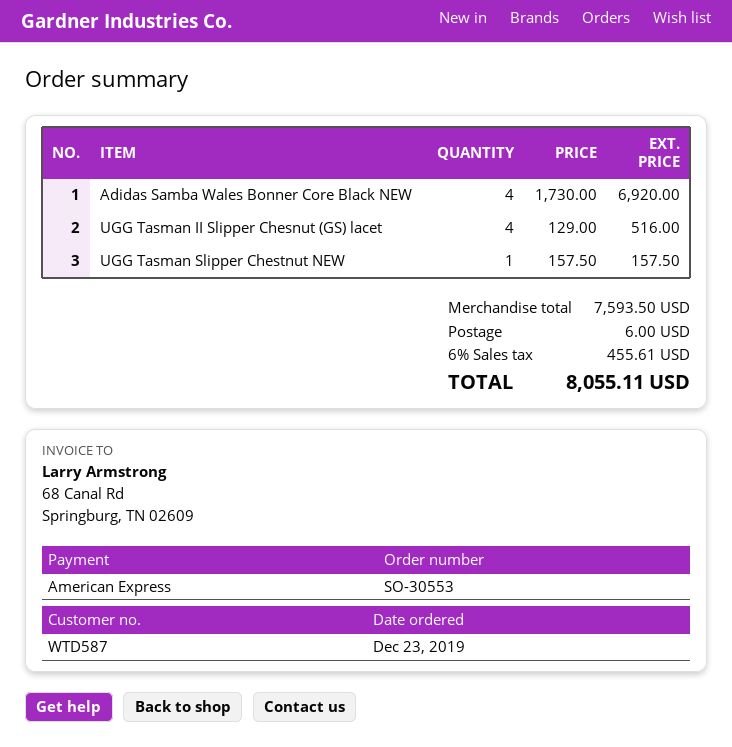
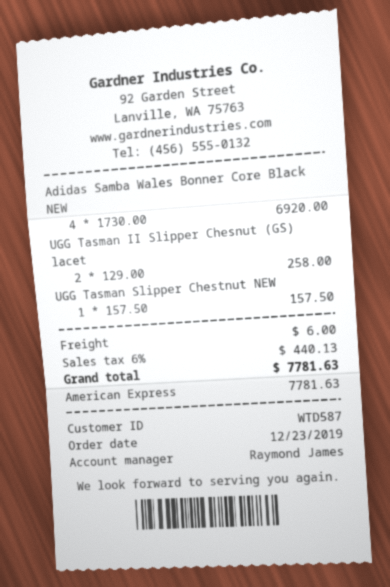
UGG Tasman II Slipper Chesnut (GS) lacet: 4 x 129.00 = 516.00 -> 2 x 129.00 = 258.00
tax: 6% = 455.61 -> 6% = 440.13
total: 8055.11 -> 7781.63

